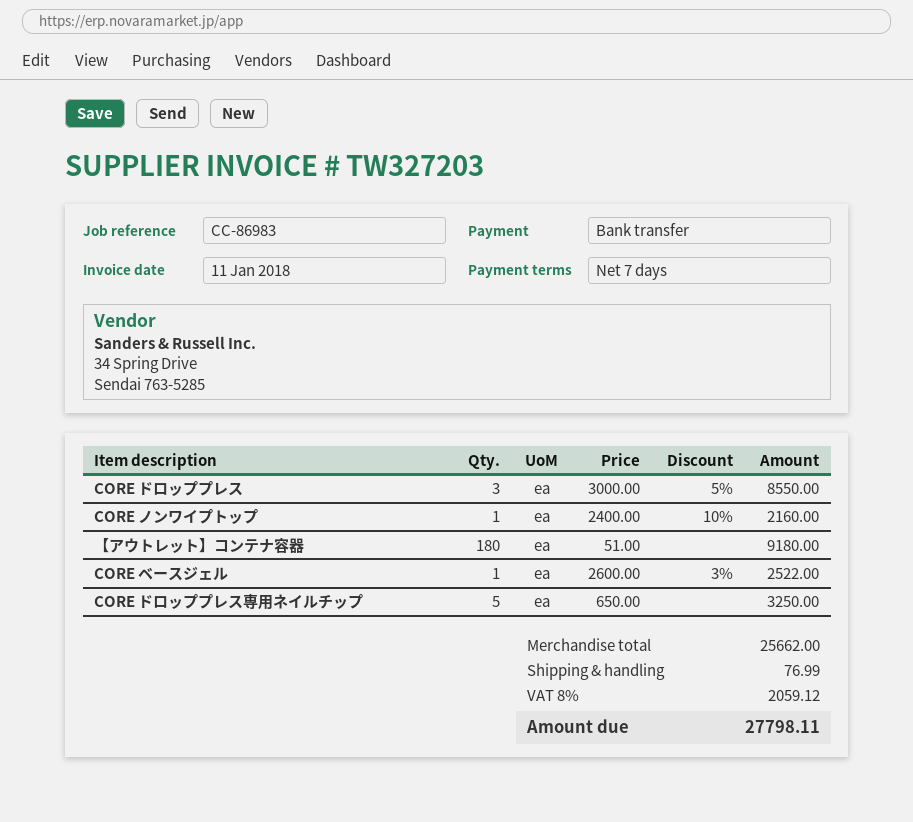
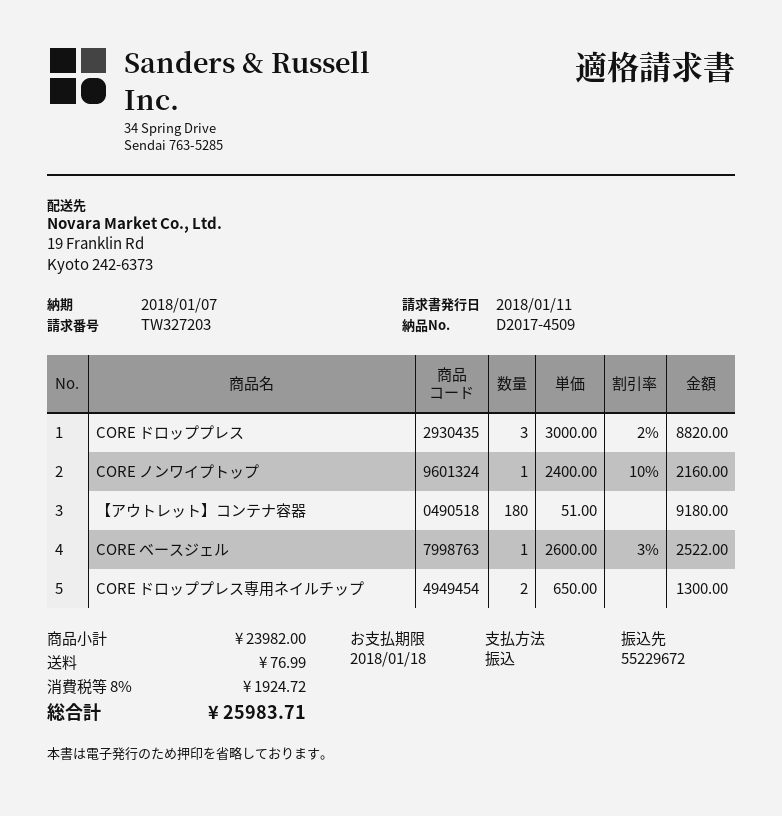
CORE ドロッププレス: 3 x 3000.00 - 5% = 8550.00 -> 3 x 3000.00 - 2% = 8820.00
CORE ドロッププレス専用ネイルチップ: 5 x 650.00 = 3250.00 -> 2 x 650.00 = 1300.00
subtotal: 25662.00 -> 23982.00
tax: 8% = 2059.12 -> 8% = 1924.72
total: 27798.11 -> 25983.71

